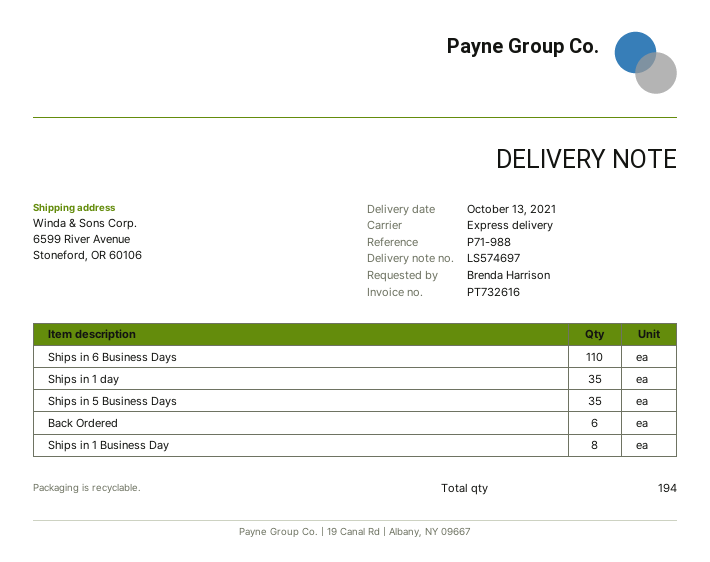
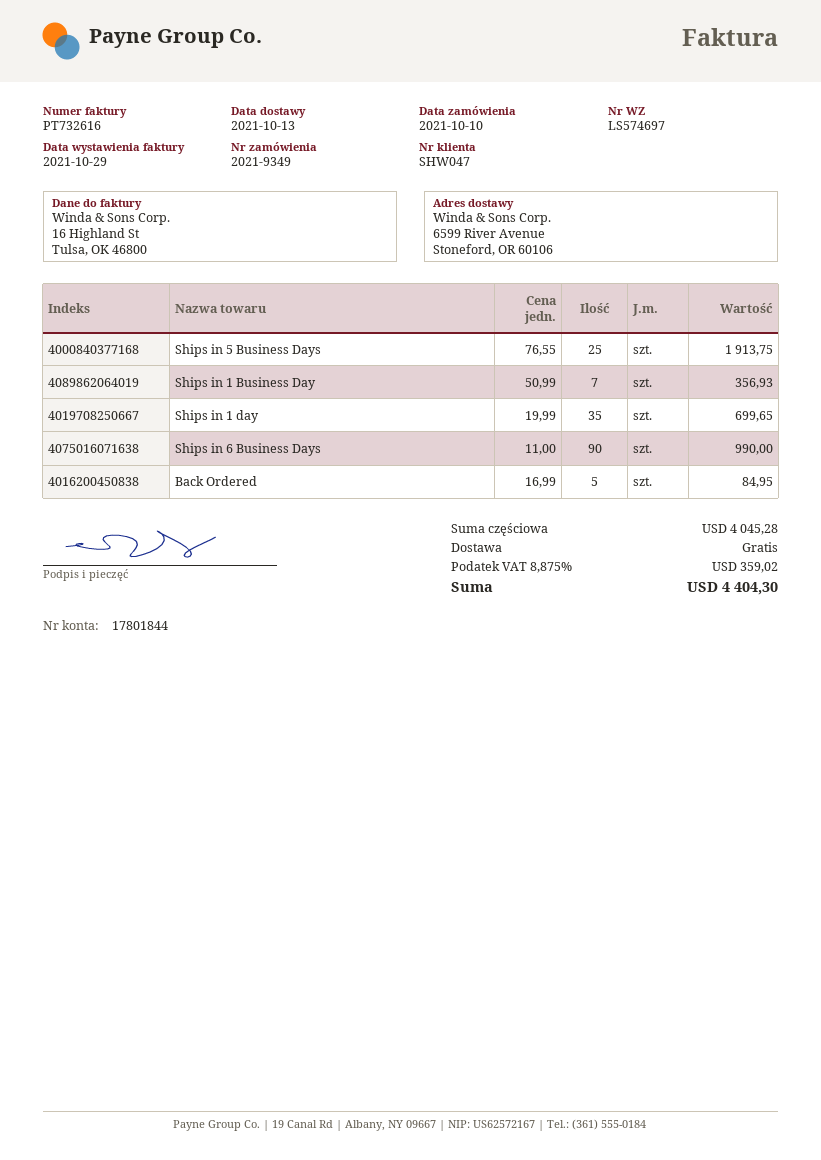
Ships in 6 Business Days: 110 -> 90
Ships in 5 Business Days: 35 -> 25
Back Ordered: 6 -> 5
Ships in 1 Business Day: 8 -> 7

